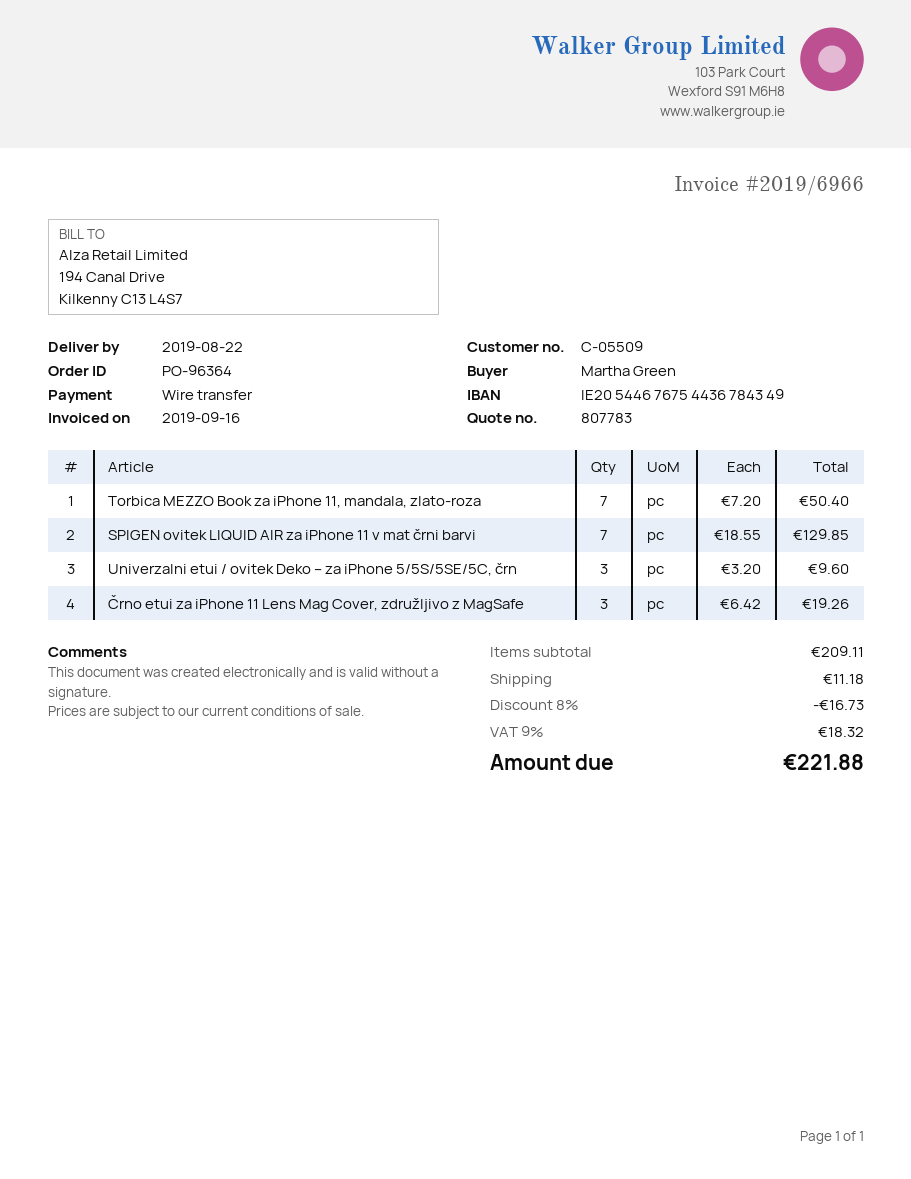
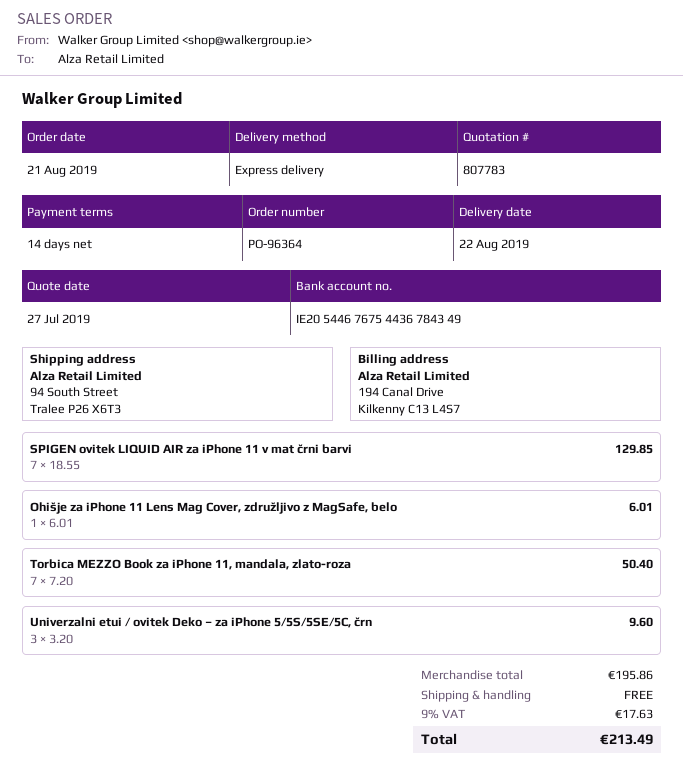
Črno etui za iPhone 11 Lens Mag Cover, združljivo z MagSafe: 3 x 6.42 = 19.26 -> none
Ohišje za iPhone 11 Lens Mag Cover, združljivo z MagSafe, belo: none -> 1 x 6.01 = 6.01
subtotal: 209.11 -> 195.86
discount: 8% = 16.73 -> none
shipping: 11.18 -> 0.00
tax: 9% = 18.32 -> 9% = 17.63
total: 221.88 -> 213.49

